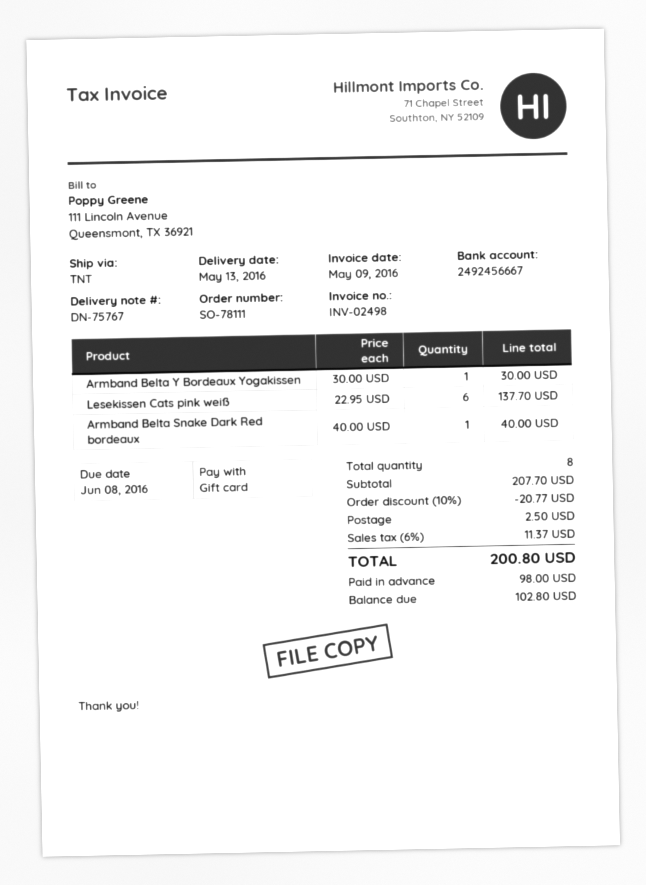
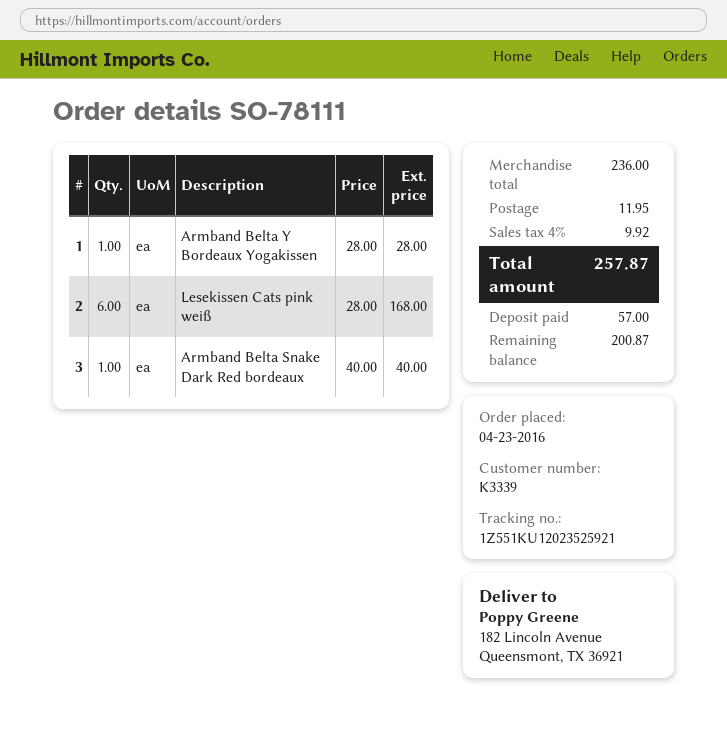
Armband Belta Y Bordeaux Yogakissen: 1 x 30.00 = 30.00 -> 1 x 28.00 = 28.00
Lesekissen Cats pink weiß: 6 x 22.95 = 137.70 -> 6 x 28.00 = 168.00
subtotal: 207.70 -> 236.00
discount: 10% = 20.77 -> none
shipping: 2.50 -> 11.95
tax: 6% = 11.37 -> 4% = 9.92
total: 200.80 -> 257.87
deposit: 98.00 -> 57.00
balance: 102.80 -> 200.87

